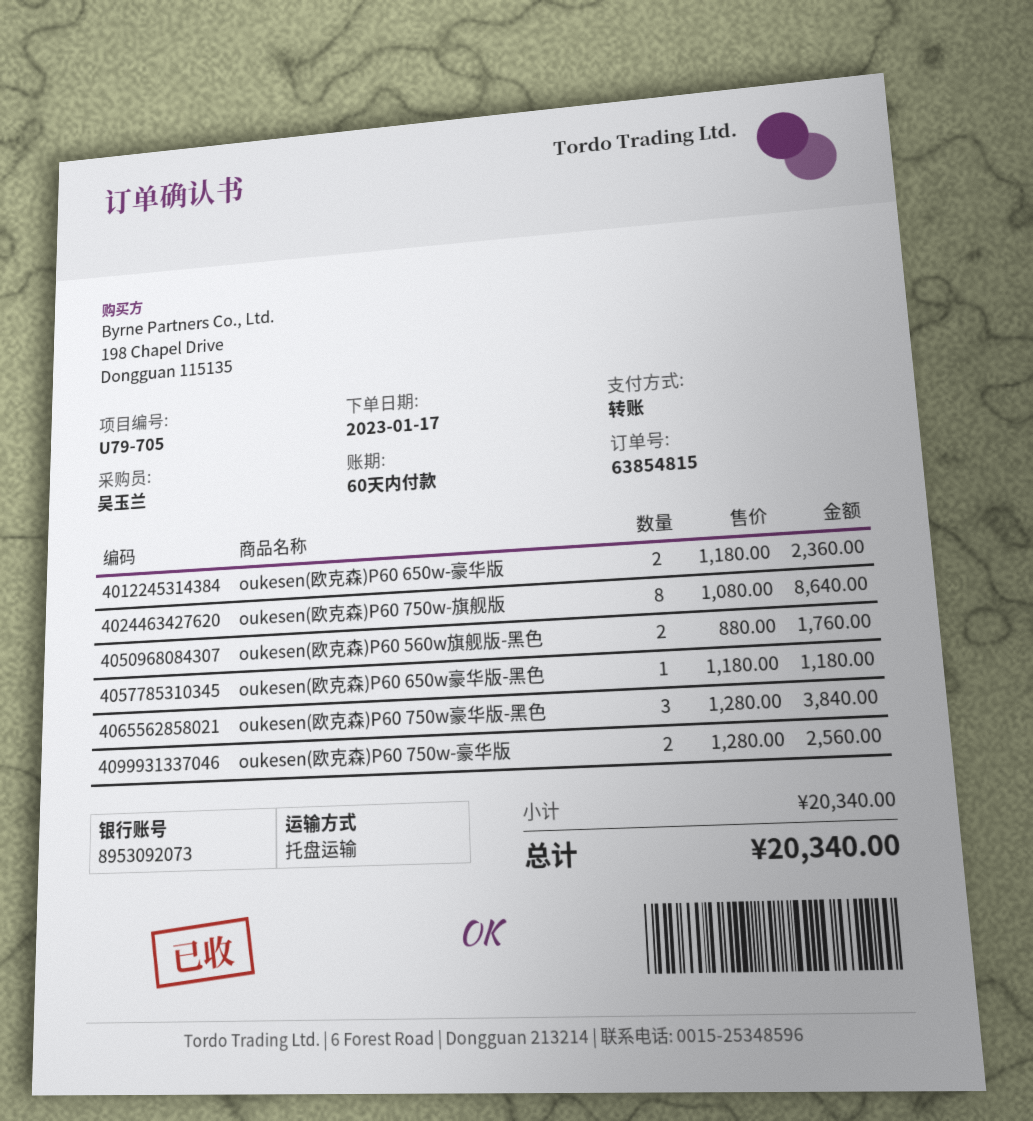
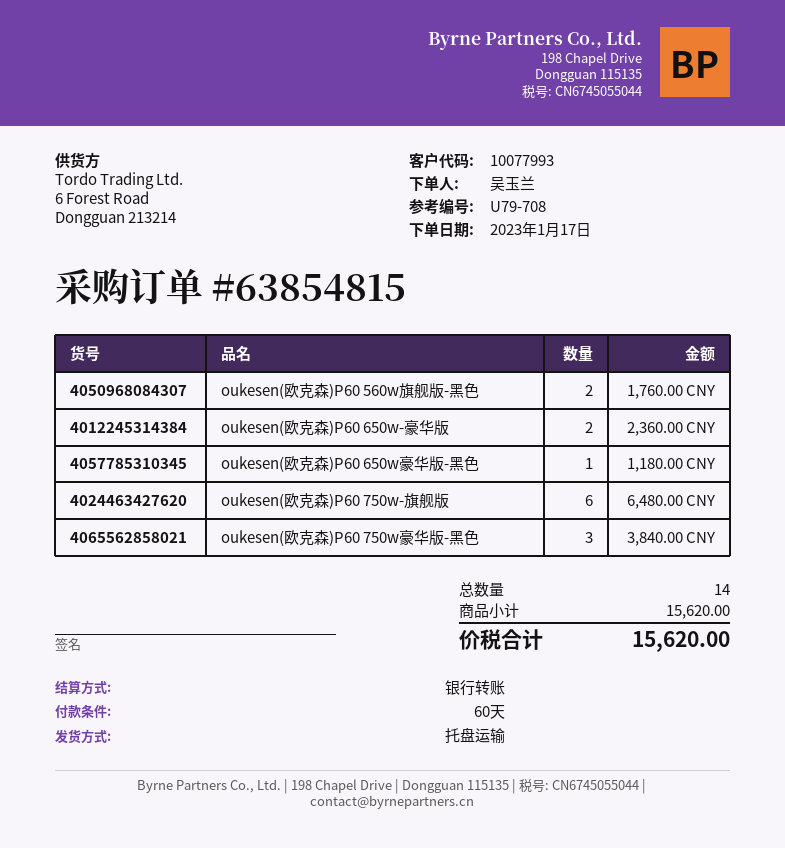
reference: U79-705 -> U79-708
oukesen(欧克森)P60 750w-旗舰版: 8 for 8640.00 -> 6 for 6480.00
oukesen(欧克森)P60 750w-豪华版: 2 for 2560.00 -> none
subtotal: 20340.00 -> 15620.00
total: 20340.00 -> 15620.00

